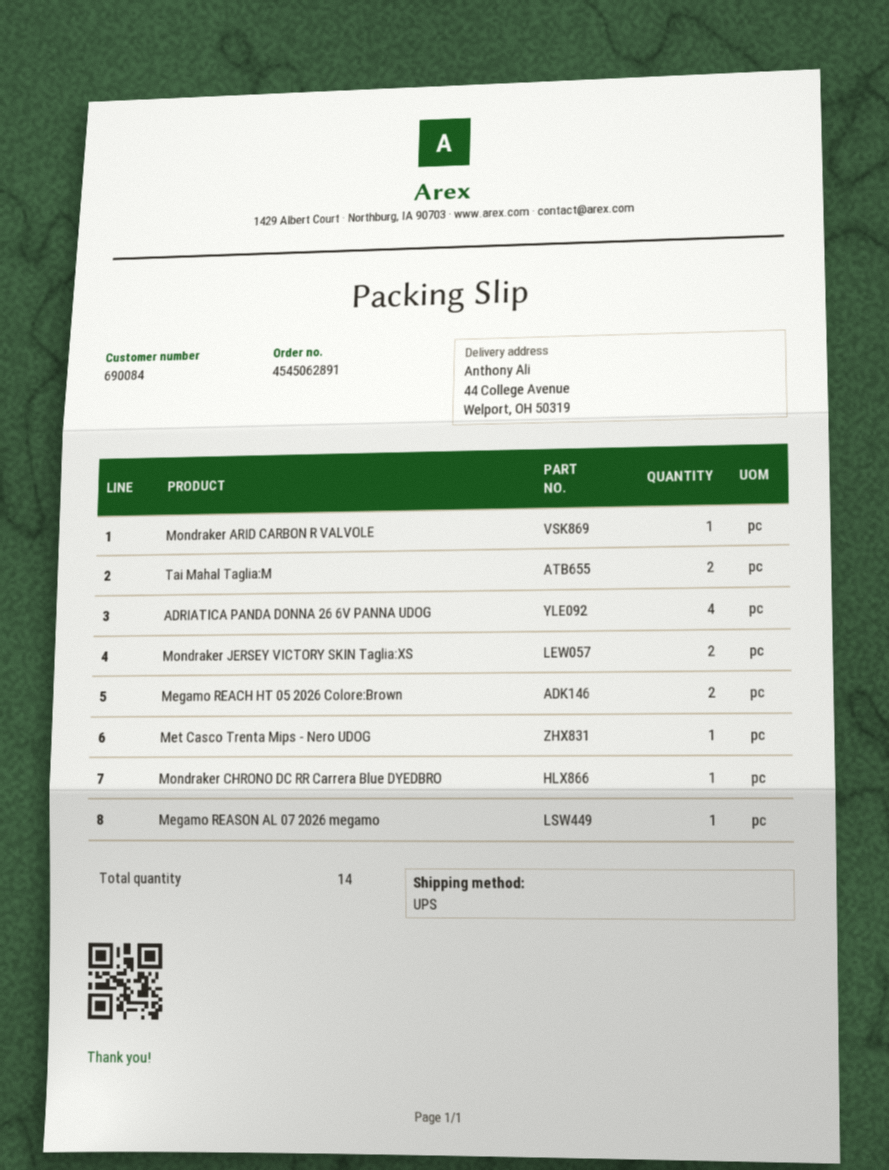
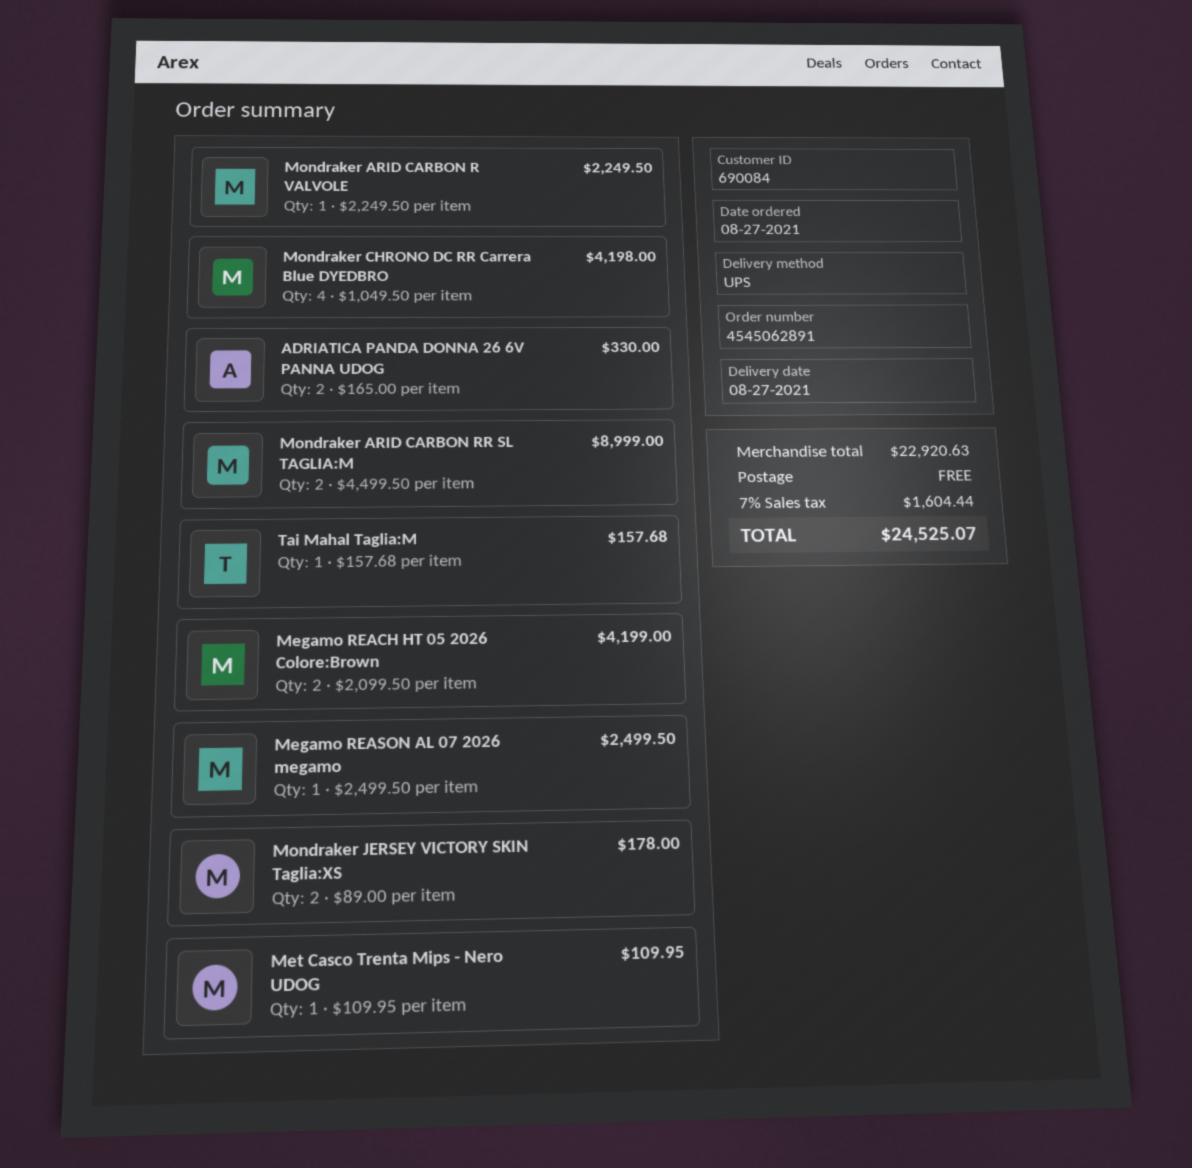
Tai Mahal Taglia:M: 2 -> 1
ADRIATICA PANDA DONNA 26 6V PANNA UDOG: 4 -> 2
Mondraker CHRONO DC RR Carrera Blue DYEDBRO: 1 -> 4
Mondraker ARID CARBON RR SL TAGLIA:M: none -> 2

